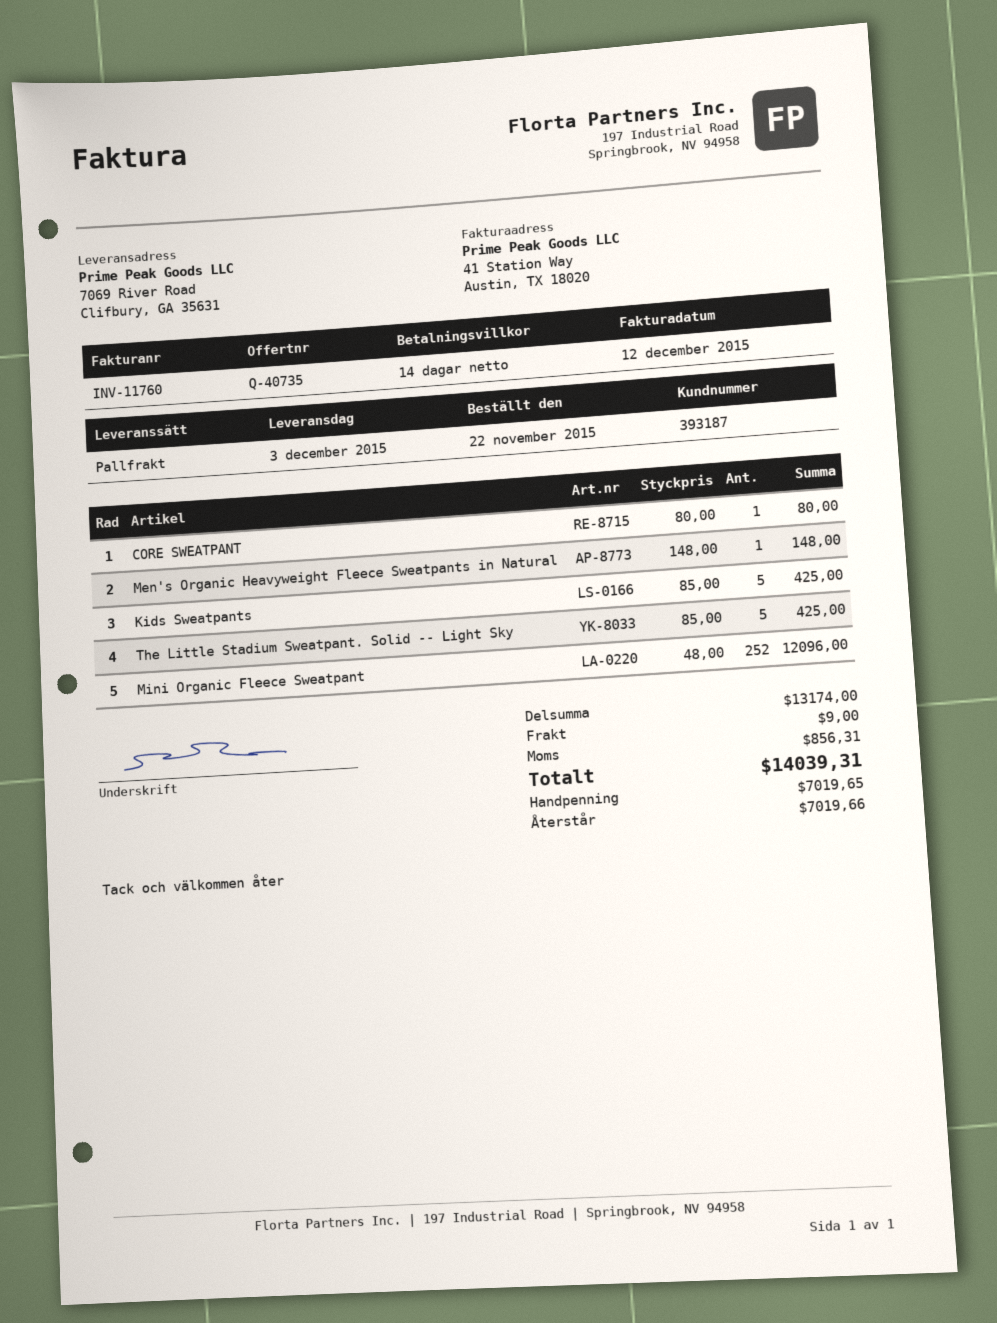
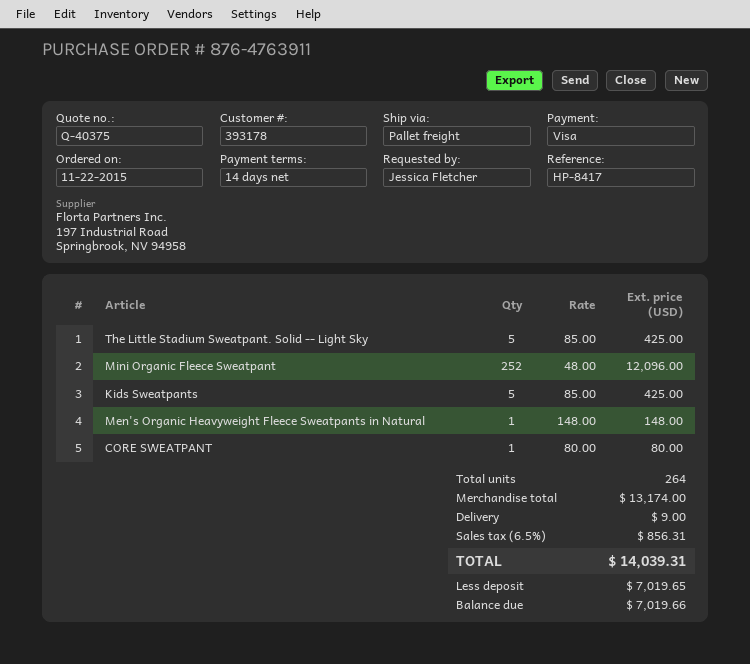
quote number: Q-40735 -> Q-40375
customer number: 393187 -> 393178

